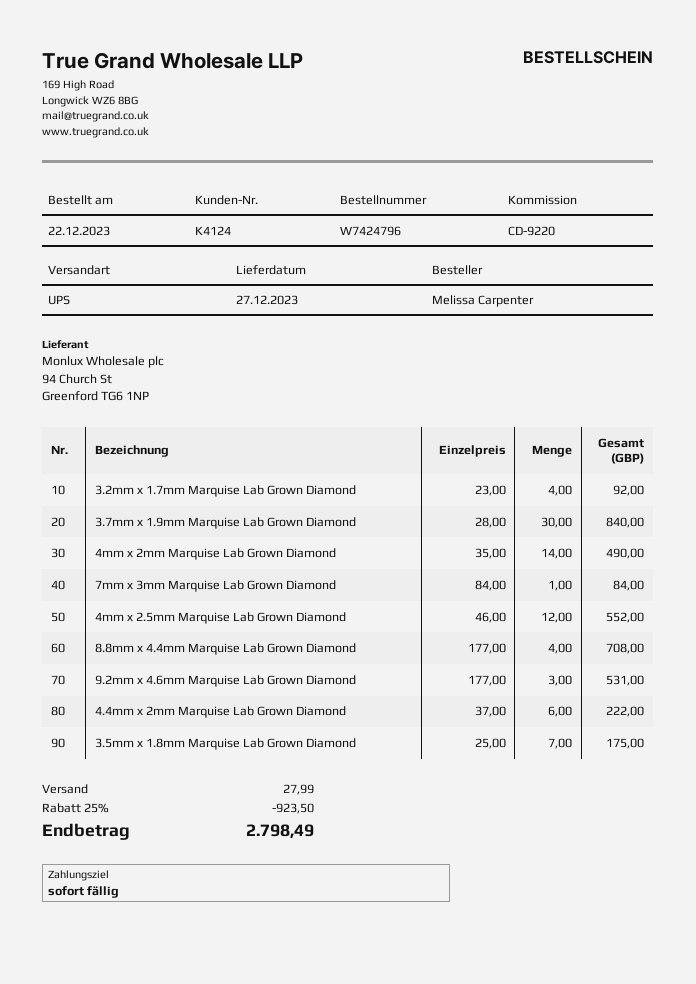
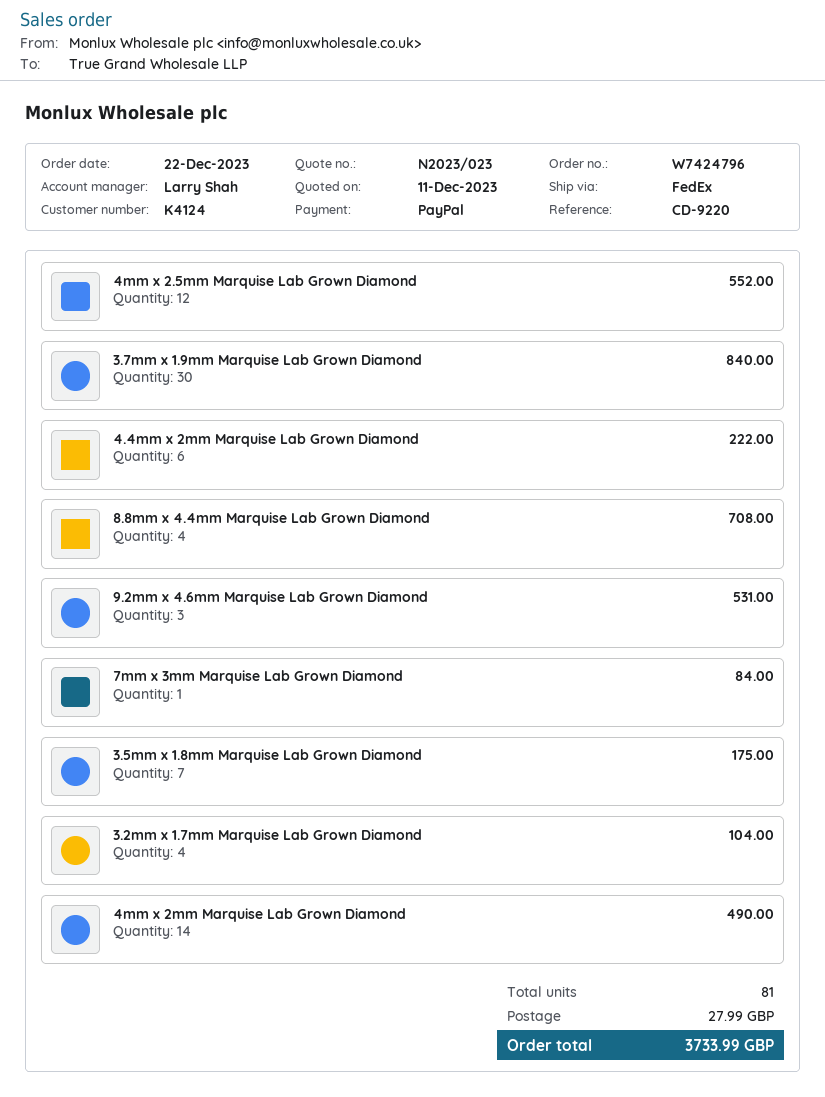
shipping method: UPS -> FedEx
3.2mm x 1.7mm Marquise Lab Grown Diamond: 4 for 92.00 -> 4 for 104.00
discount: 25% = 923.50 -> none
total: 2798.49 -> 3733.99

